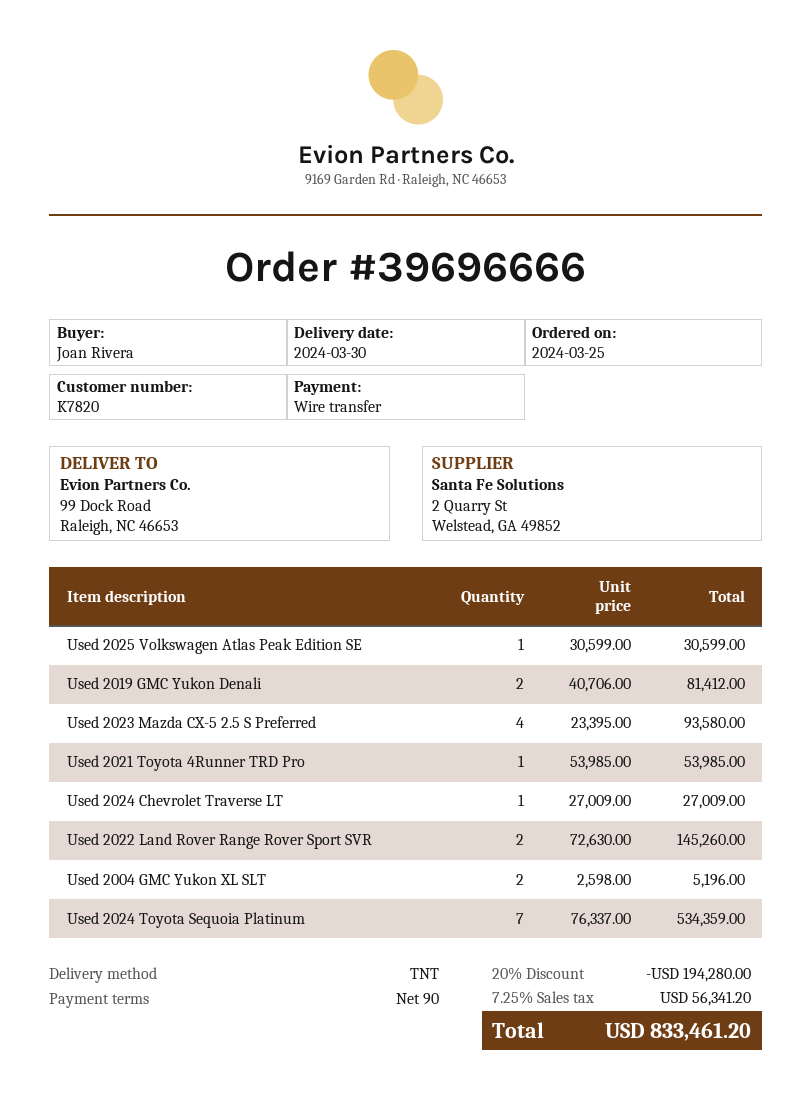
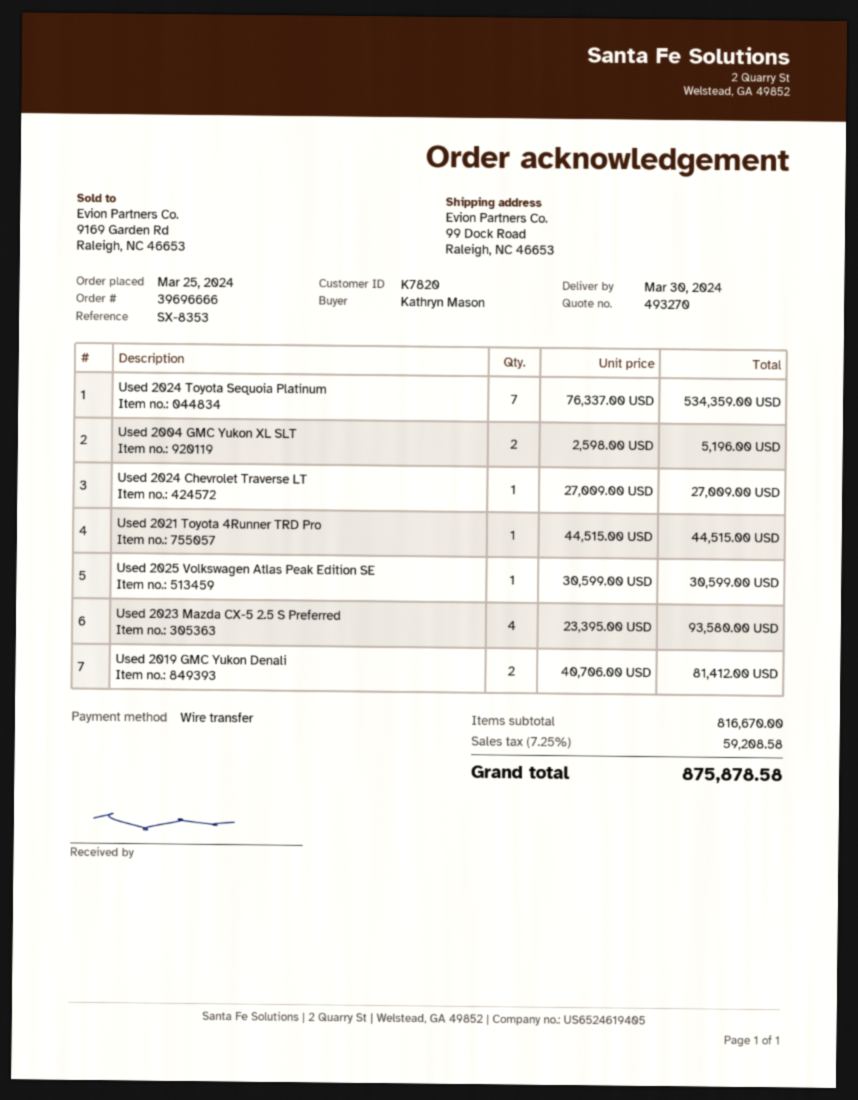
ordered by: Joan Rivera -> Kathryn Mason
Used 2021 Toyota 4Runner TRD Pro: 1 x 53985.00 = 53985.00 -> 1 x 44515.00 = 44515.00
Used 2022 Land Rover Range Rover Sport SVR: 2 x 72630.00 = 145260.00 -> none
discount: 20% = 194280.00 -> none
tax: 7.25% = 56341.20 -> 7.25% = 59208.58
total: 833461.20 -> 875878.58

